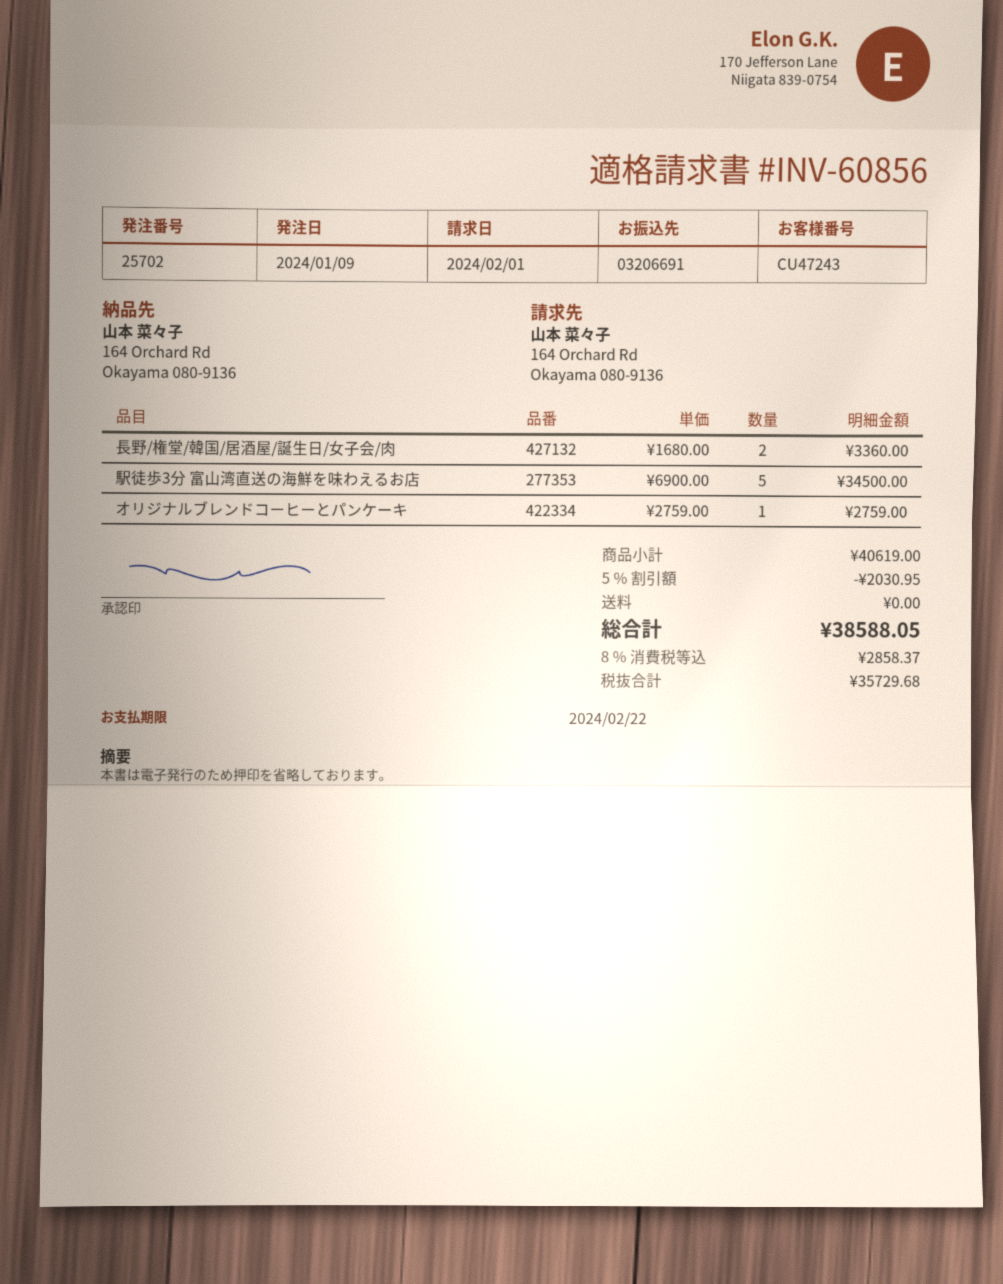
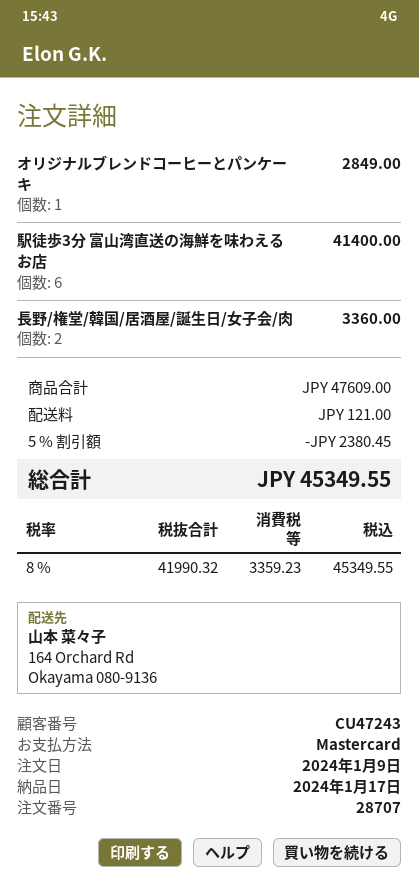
order number: 25702 -> 28707
駅徒歩3分 富山湾直送の海鮮を味わえるお店: 5 for 34500.00 -> 6 for 41400.00
オリジナルブレンドコーヒーとパンケーキ: 1 for 2759.00 -> 1 for 2849.00
subtotal: 40619.00 -> 47609.00
discount: 5% = 2030.95 -> 5% = 2380.45
shipping: 0.00 -> 121.00
net: 35729.68 -> 41990.32
tax: 8% = 2858.37 -> 8% = 3359.23
total: 38588.05 -> 45349.55

